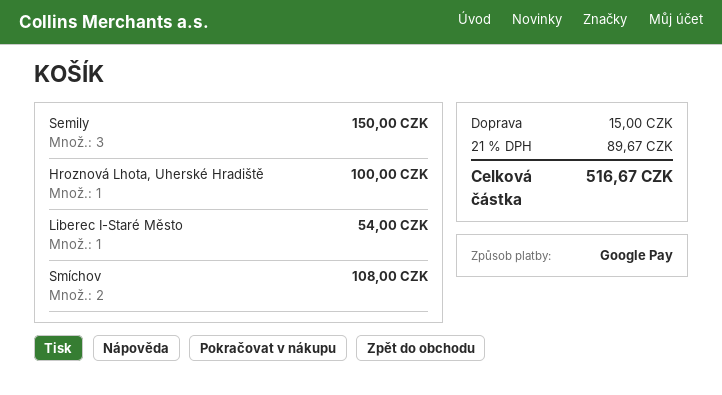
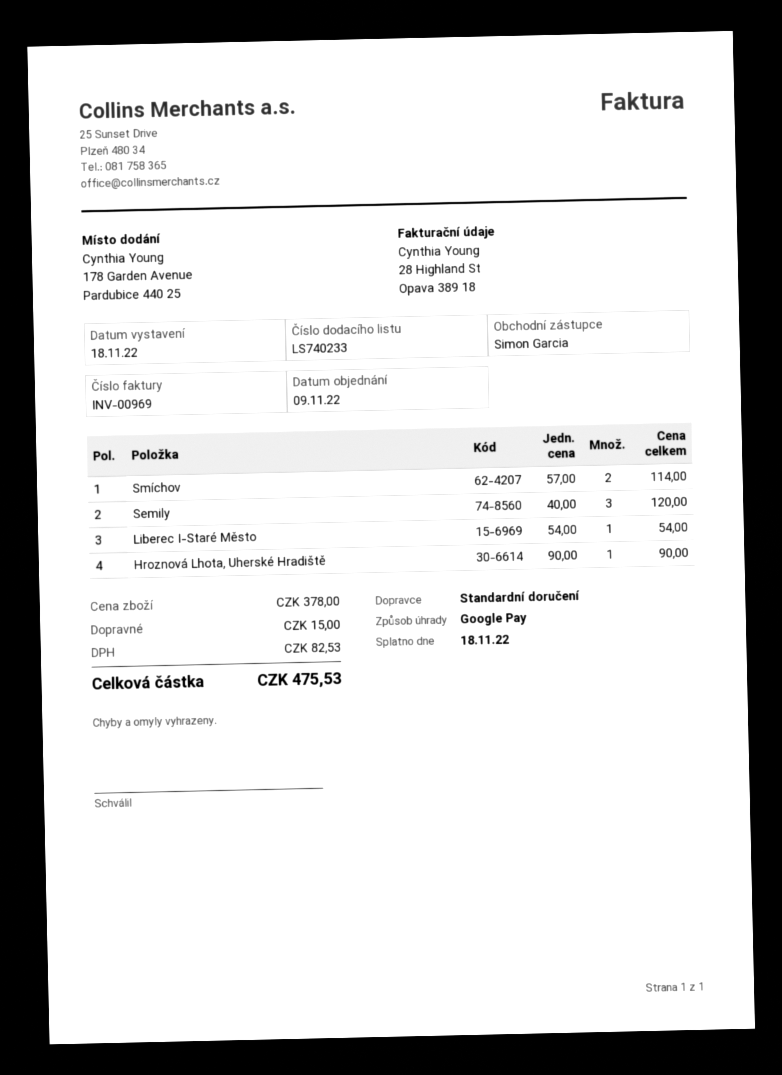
Semily: 3 for 150.00 -> 3 for 120.00
Hroznová Lhota, Uherské Hradiště: 1 for 100.00 -> 1 for 90.00
Smíchov: 2 for 108.00 -> 2 for 114.00
tax: 89.67 -> 82.53
total: 516.67 -> 475.53

